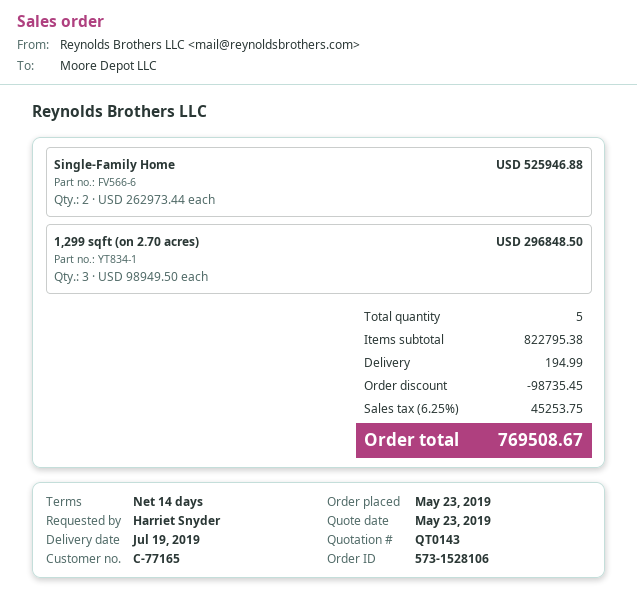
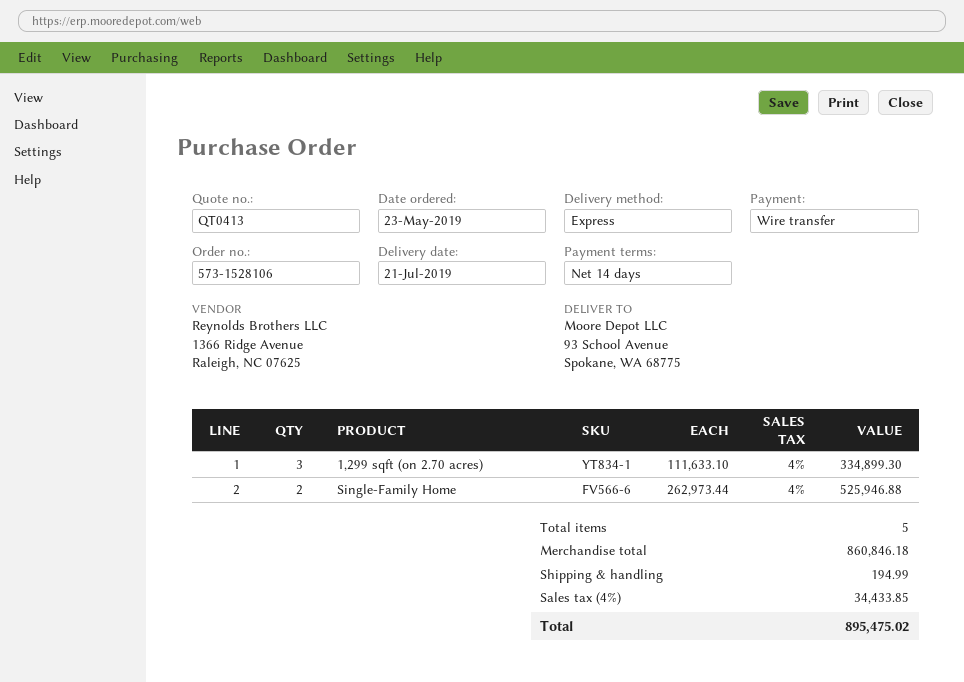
quote number: QT0143 -> QT0413
delivery date: 2019-07-19 -> 2019-07-21
1,299 sqft (on 2.70 acres): 3 x 98949.50 = 296848.50 -> 3 x 111633.10 = 334899.30
subtotal: 822795.38 -> 860846.18
discount: 98735.45 -> none
tax: 6.25% = 45253.75 -> 4% = 34433.85
total: 769508.67 -> 895475.02

